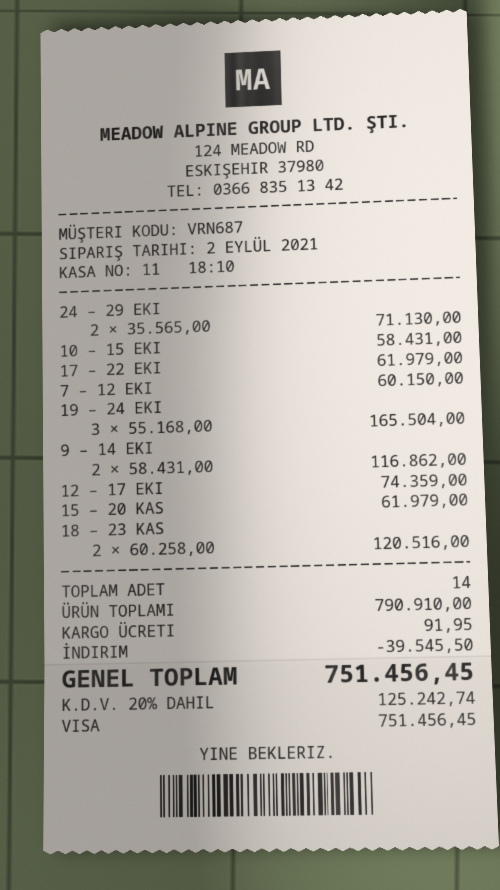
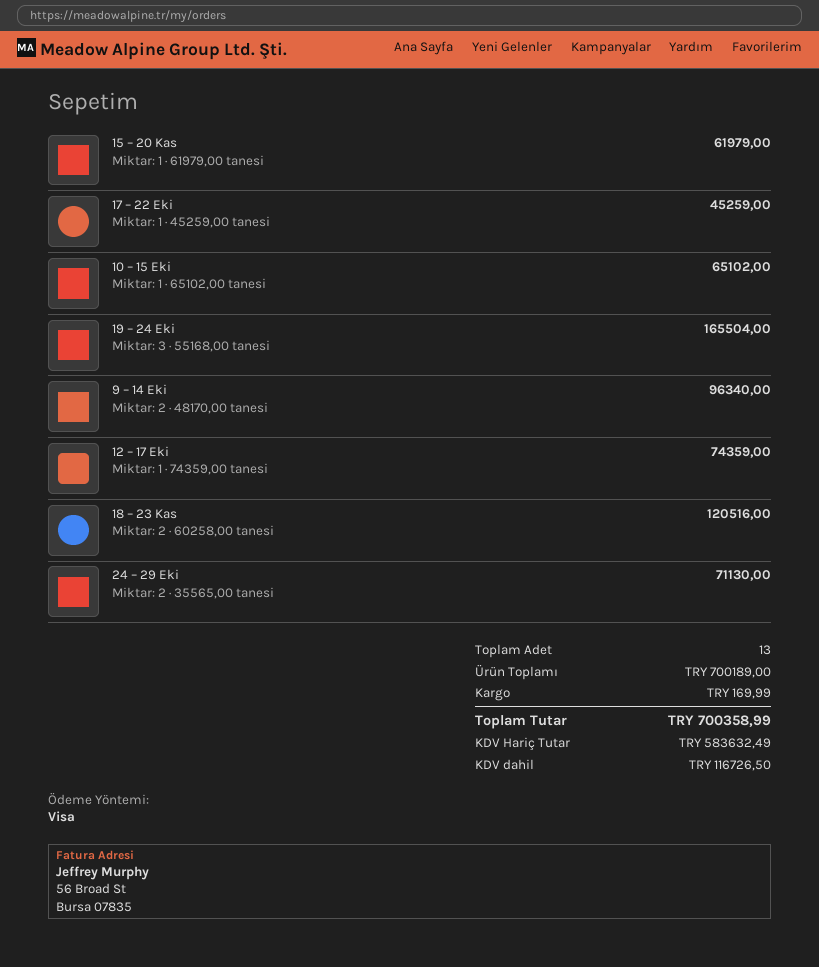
10 – 15 EKI: 1 x 58431.00 = 58431.00 -> 1 x 65102.00 = 65102.00
17 – 22 EKI: 1 x 61979.00 = 61979.00 -> 1 x 45259.00 = 45259.00
7 – 12 EKI: 1 x 60150.00 = 60150.00 -> none
9 – 14 EKI: 2 x 58431.00 = 116862.00 -> 2 x 48170.00 = 96340.00
total quantity: 14 -> 13
subtotal: 790910.00 -> 700189.00
discount: 39545.50 -> none
shipping: 91.95 -> 169.99
tax: 125242.74 -> 116726.50
total: 751456.45 -> 700358.99

